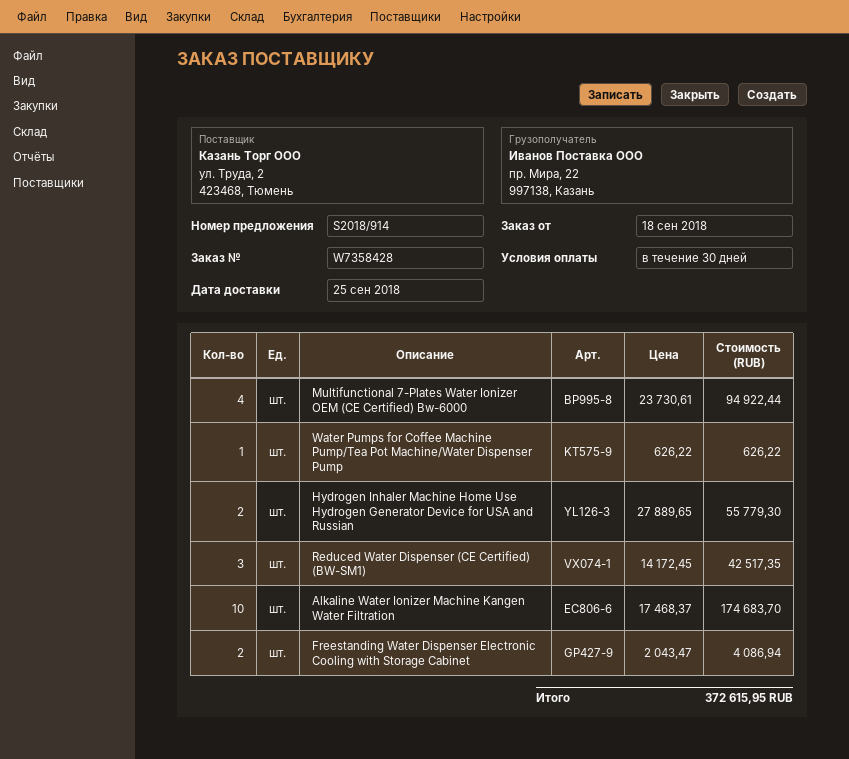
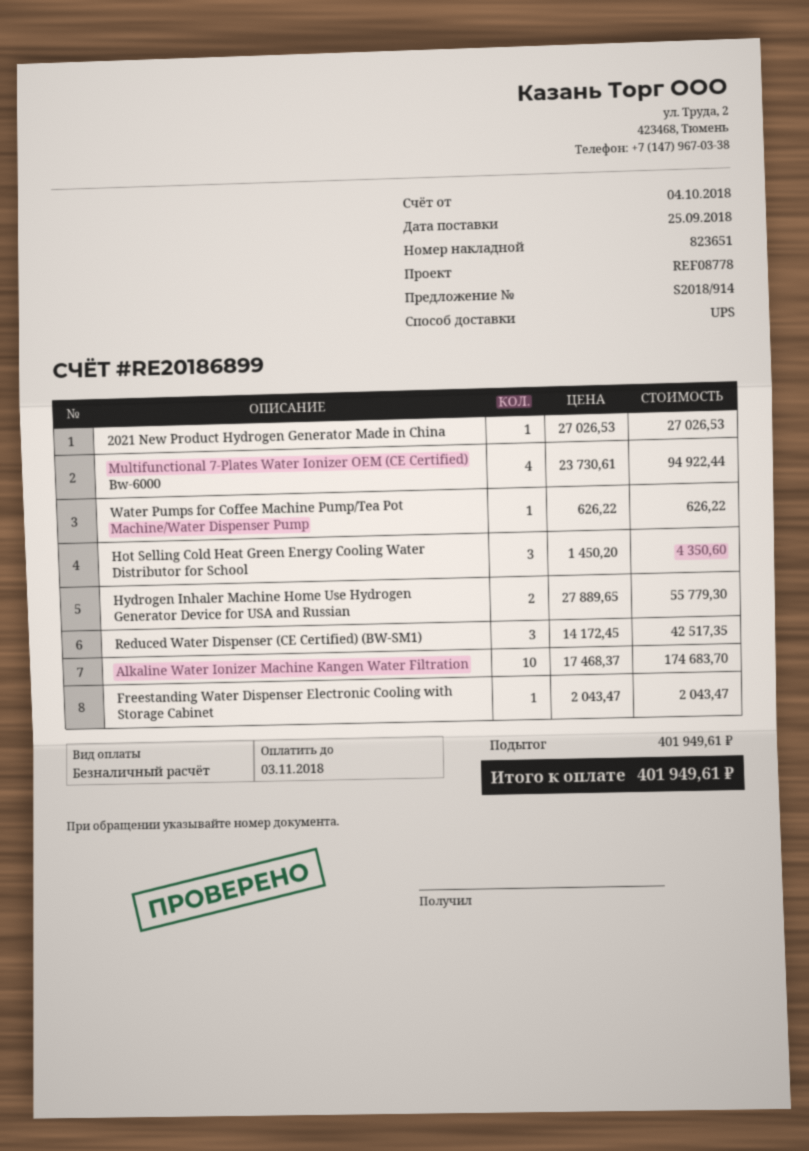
Freestanding Water Dispenser Electronic Cooling with Storage Cabinet: 2 x 2043.47 = 4086.94 -> 1 x 2043.47 = 2043.47
2021 New Product Hydrogen Generator Made in China: none -> 1 x 27026.53 = 27026.53
Hot Selling Cold Heat Green Energy Cooling Water Distributor for School: none -> 3 x 1450.20 = 4350.60
total: 372615.95 -> 401949.61

